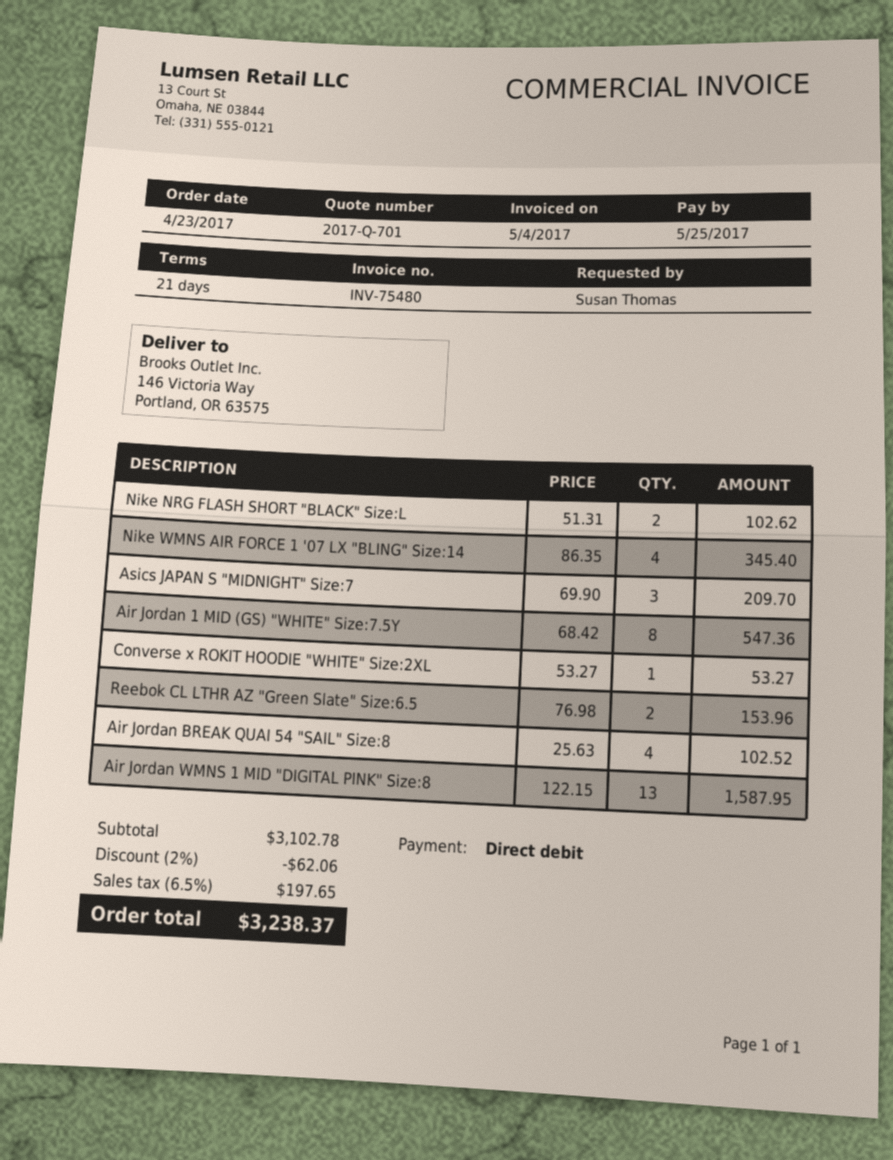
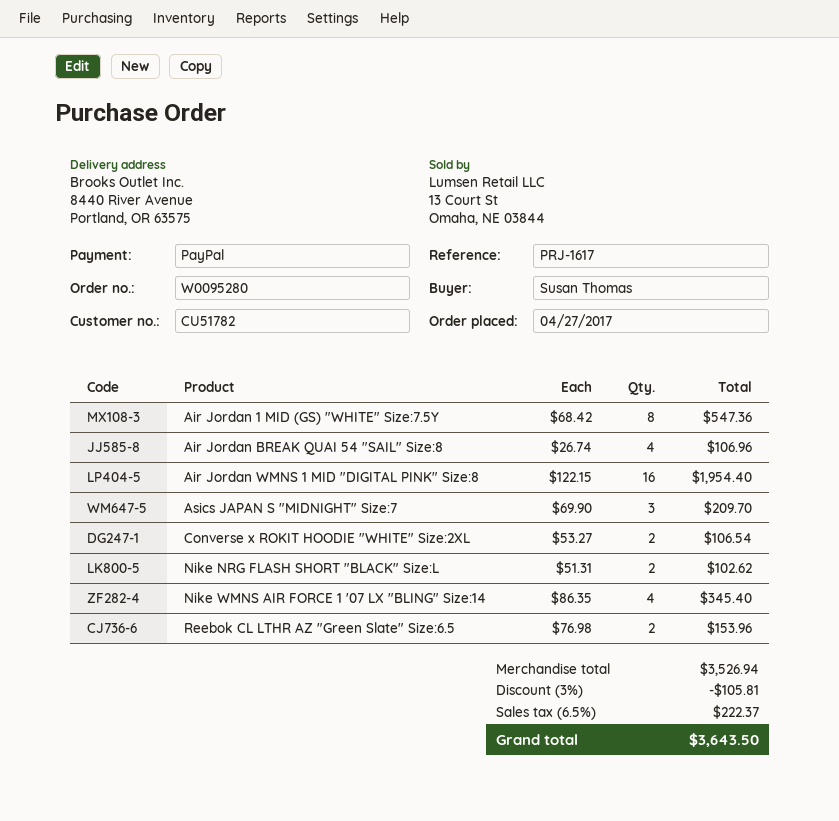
order date: 2017-04-23 -> 2017-04-27
payment method: direct debit -> PayPal
ship to: 146 Victoria Way, Portland, OR 63575 -> 8440 River Avenue, Portland, OR 63575
Converse x ROKIT HOODIE "WHITE" Size:2XL: 1 x 53.27 = 53.27 -> 2 x 53.27 = 106.54
Air Jordan BREAK QUAI 54 "SAIL" Size:8: 4 x 25.63 = 102.52 -> 4 x 26.74 = 106.96
Air Jordan WMNS 1 MID "DIGITAL PINK" Size:8: 13 x 122.15 = 1587.95 -> 16 x 122.15 = 1954.40
subtotal: 3102.78 -> 3526.94
discount: 2% = 62.06 -> 3% = 105.81
tax: 6.5% = 197.65 -> 6.5% = 222.37
total: 3238.37 -> 3643.50

